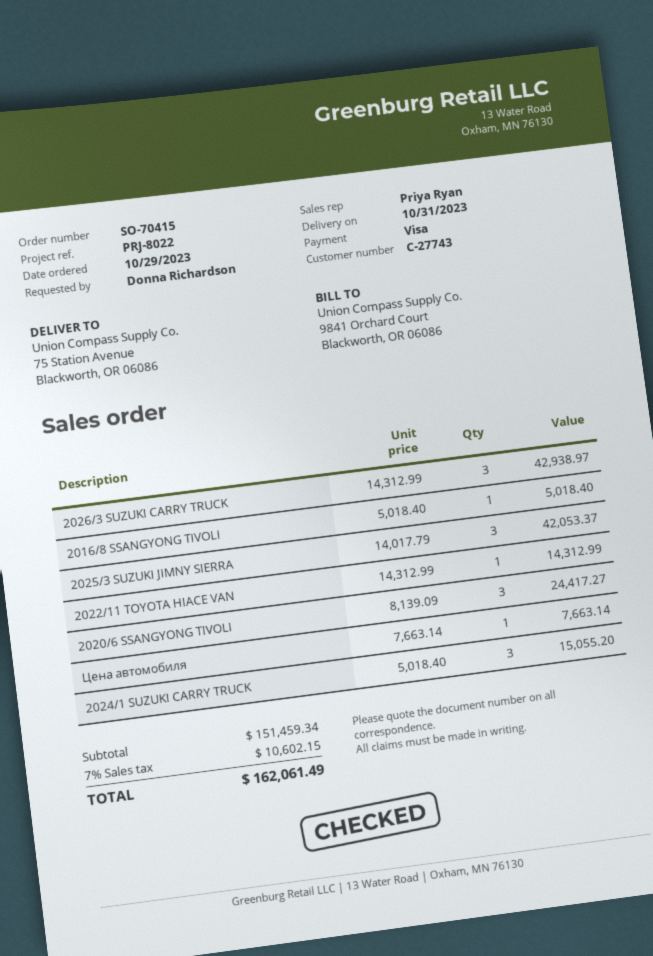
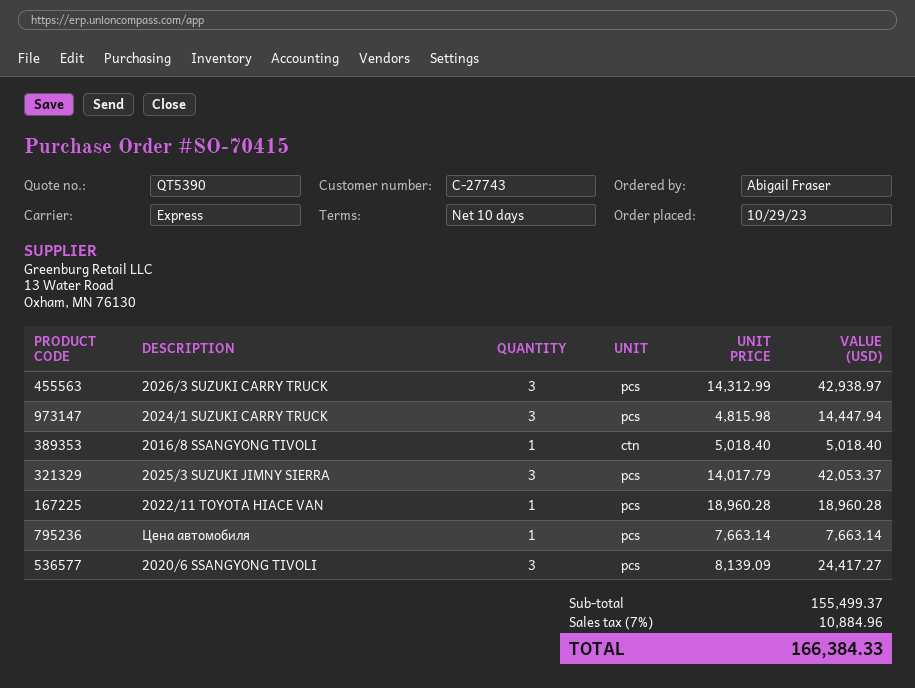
ordered by: Donna Richardson -> Abigail Fraser
2022/11 TOYOTA HIACE VAN: 1 x 14312.99 = 14312.99 -> 1 x 18960.28 = 18960.28
2024/1 SUZUKI CARRY TRUCK: 3 x 5018.40 = 15055.20 -> 3 x 4815.98 = 14447.94
subtotal: 151459.34 -> 155499.37
tax: 7% = 10602.15 -> 7% = 10884.96
total: 162061.49 -> 166384.33

